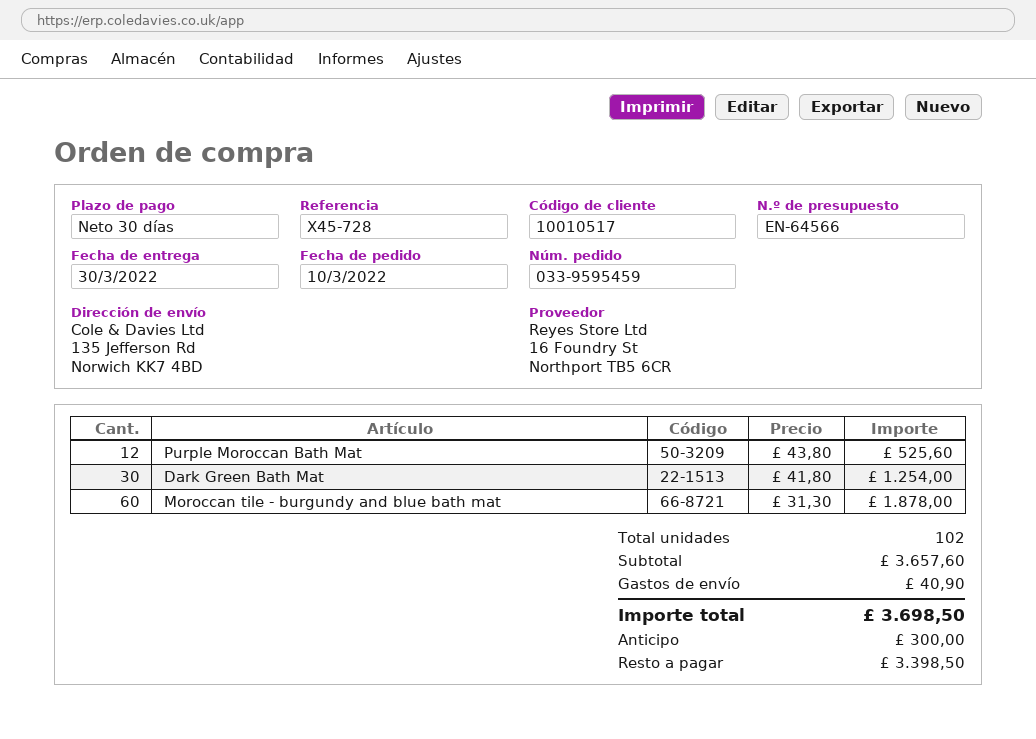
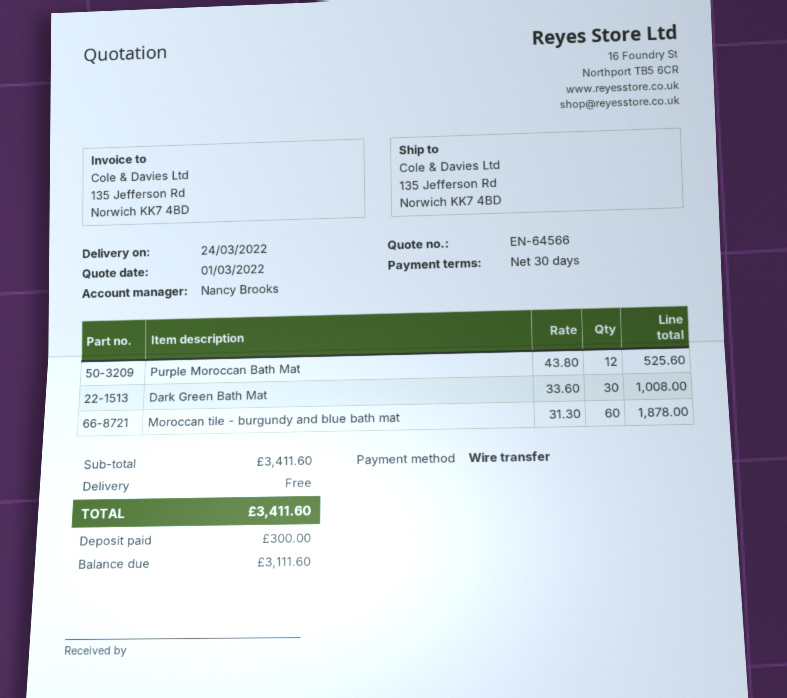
delivery date: 2022-03-30 -> 2022-03-24
Dark Green Bath Mat: 30 x 41.80 = 1254.00 -> 30 x 33.60 = 1008.00
subtotal: 3657.60 -> 3411.60
shipping: 40.90 -> 0.00
total: 3698.50 -> 3411.60
balance: 3398.50 -> 3111.60

